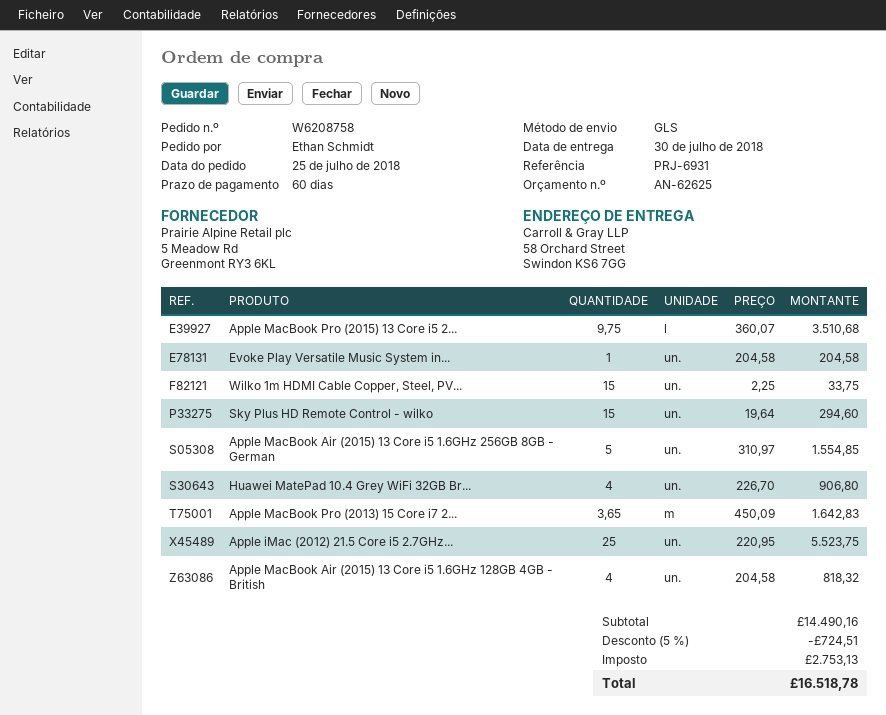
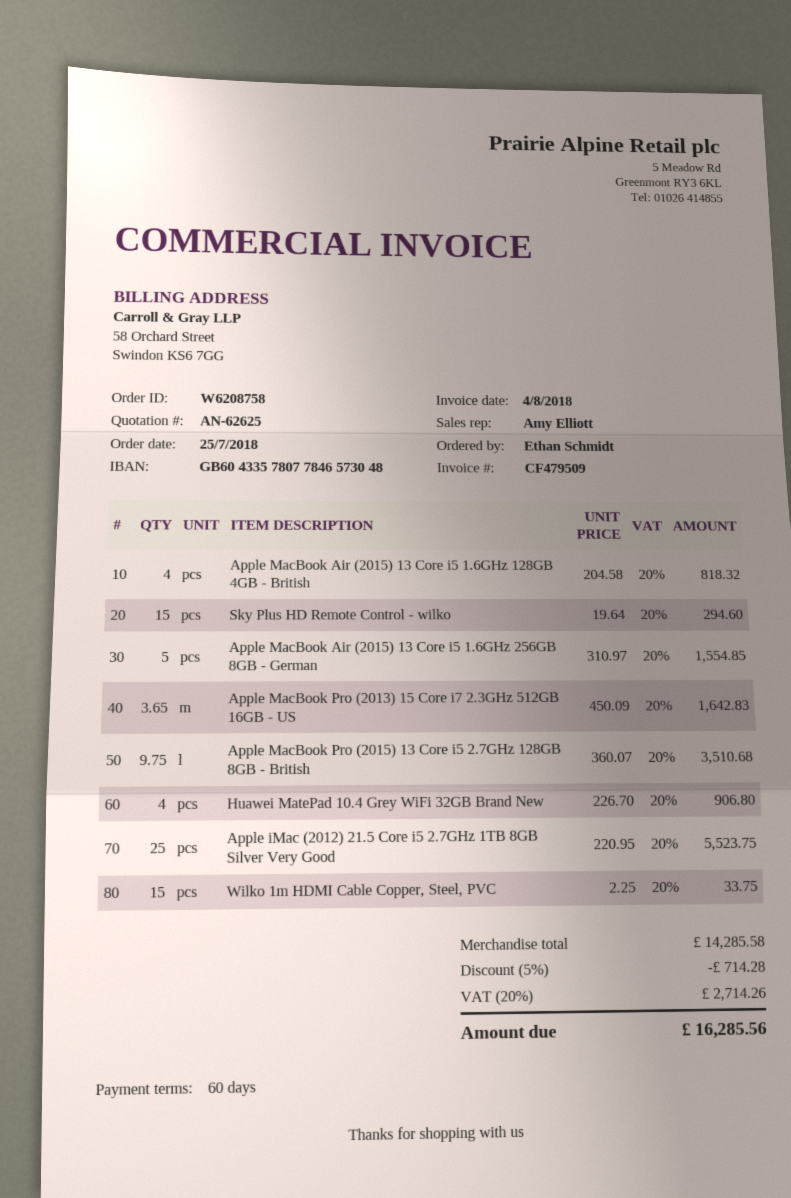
Evoke Play Versatile Music System in...: 1 x 204.58 = 204.58 -> none
subtotal: 14490.16 -> 14285.58
discount: 5% = 724.51 -> 5% = 714.28
tax: 2753.13 -> 2714.26
total: 16518.78 -> 16285.56

